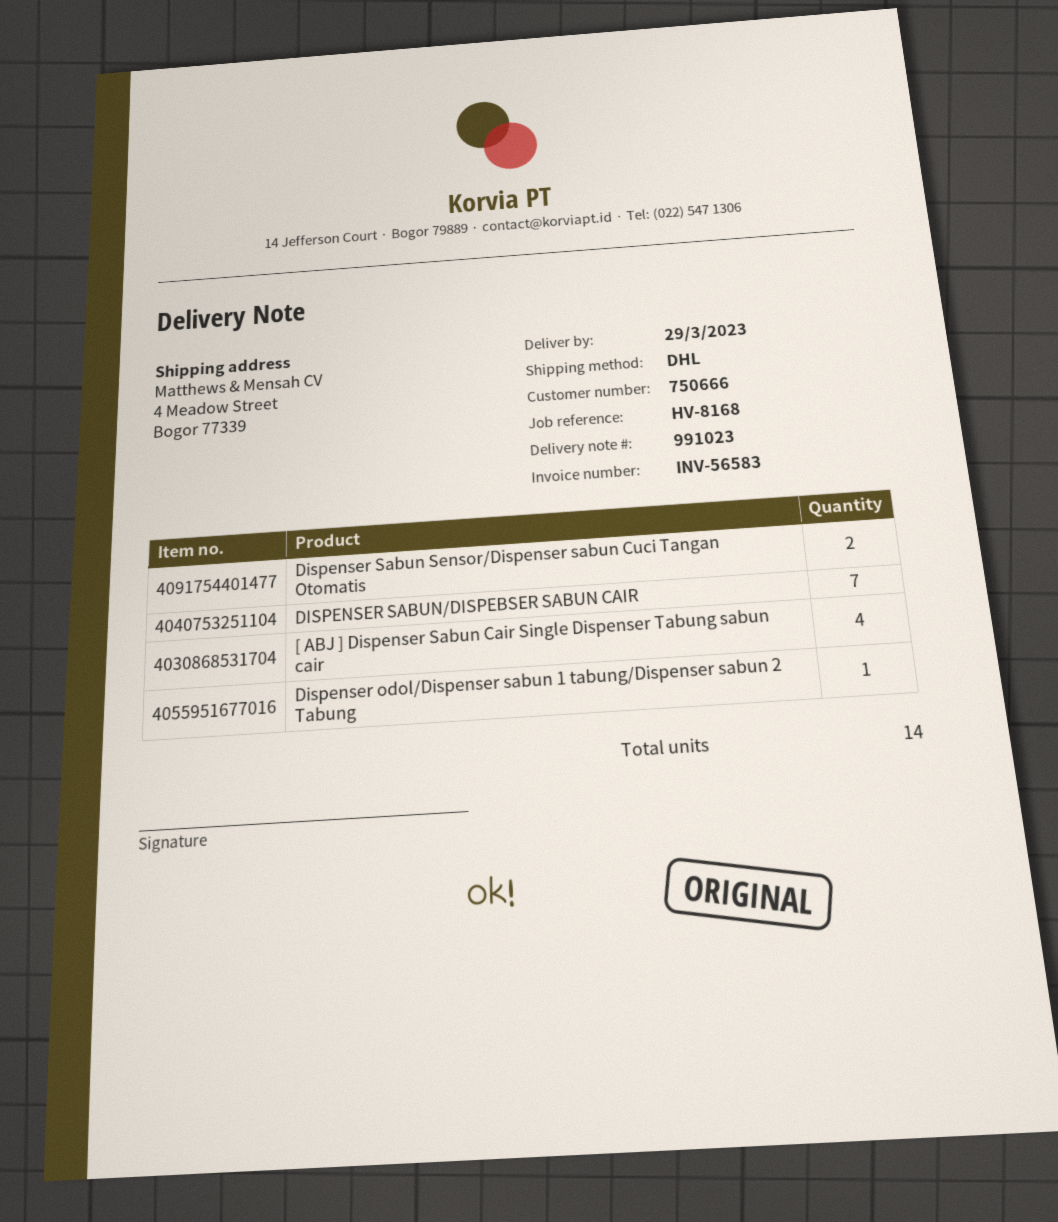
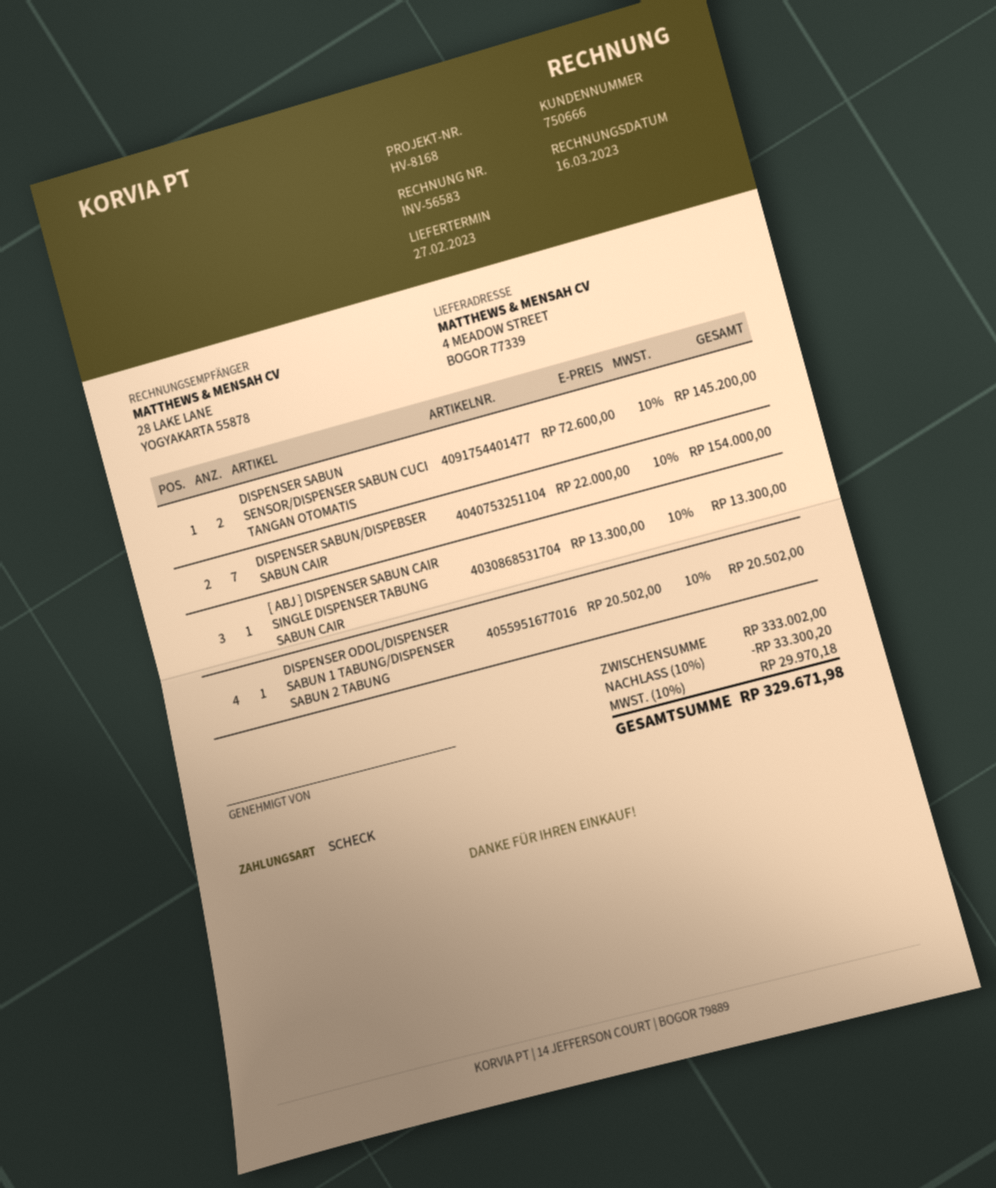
delivery date: 2023-03-29 -> 2023-02-27
[ ABJ ] Dispenser Sabun Cair Single Dispenser Tabung sabun cair: 4 -> 1

